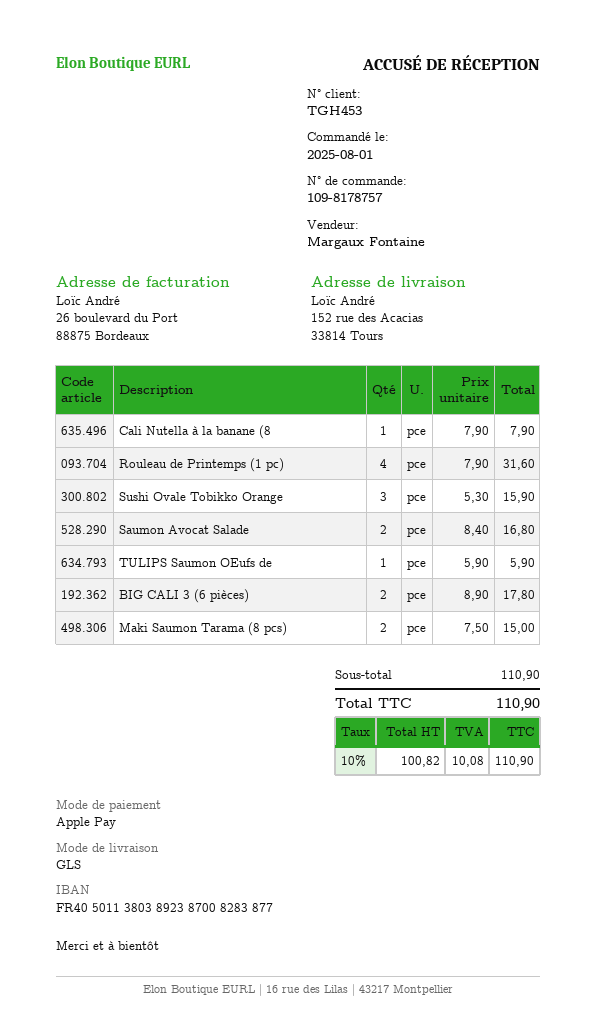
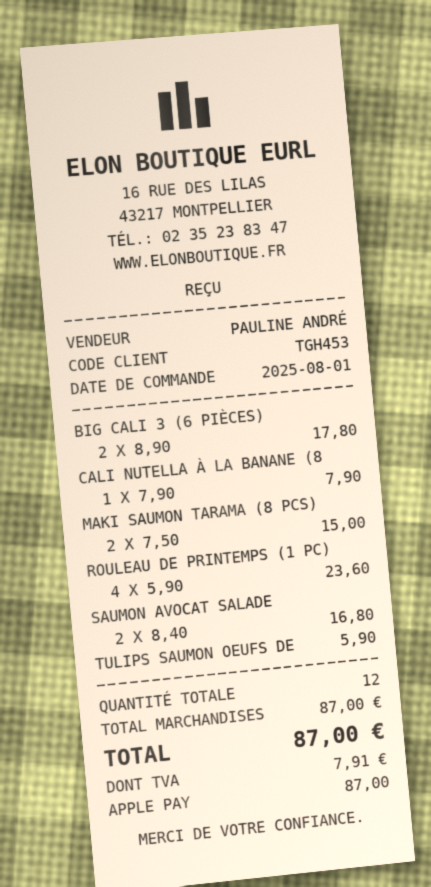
sales rep: Margaux Fontaine -> PAULINE ANDRÉ
Rouleau de Printemps (1 pc): 4 x 7.90 = 31.60 -> 4 x 5.90 = 23.60
Sushi Ovale Tobikko Orange: 3 x 5.30 = 15.90 -> none
subtotal: 110.90 -> 87.00
tax: 10.08 -> 7.91
total: 110.90 -> 87.00

